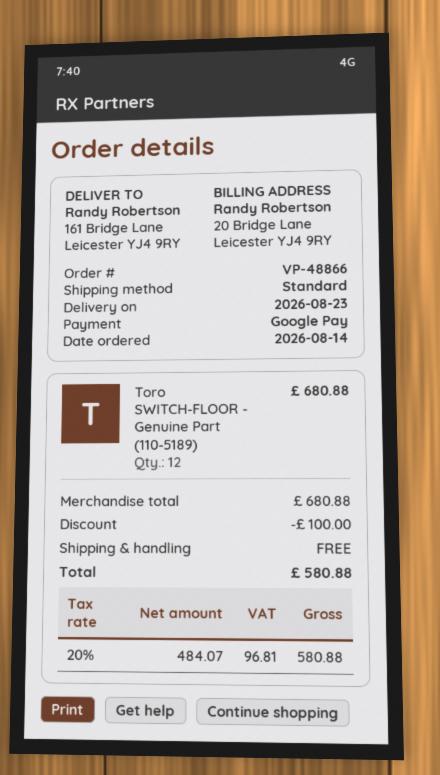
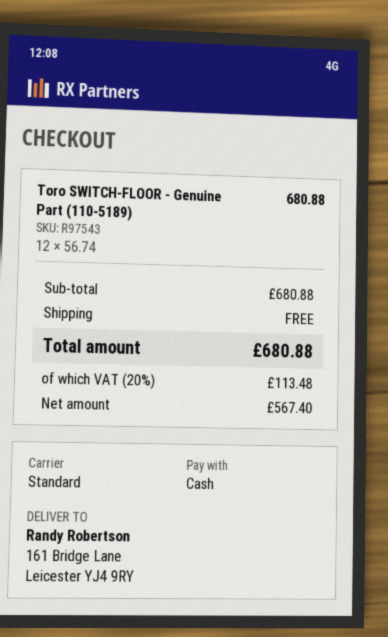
payment method: Google Pay -> cash
discount: 100.00 -> none
net: 484.07 -> 567.40
tax: 20% = 96.81 -> 20% = 113.48
total: 580.88 -> 680.88

